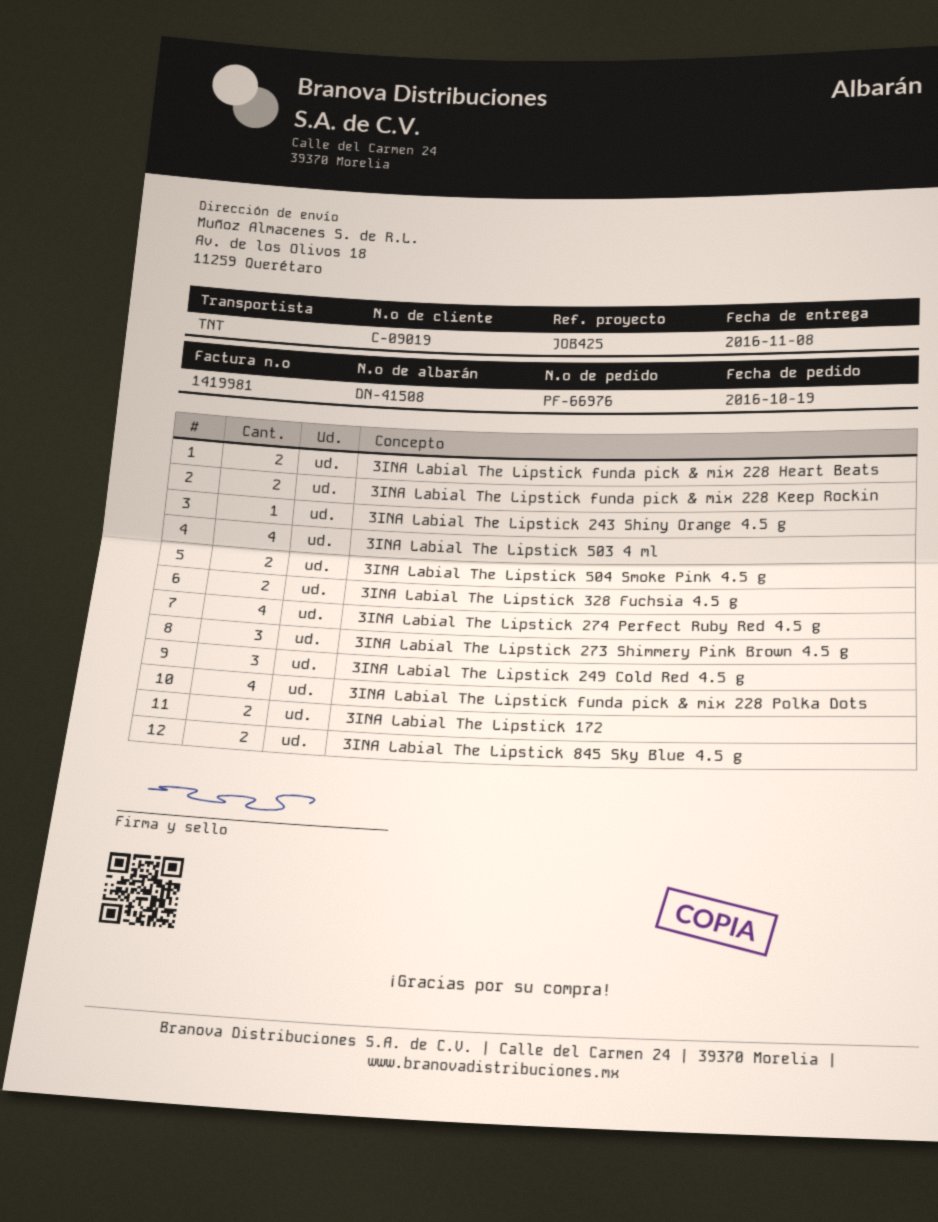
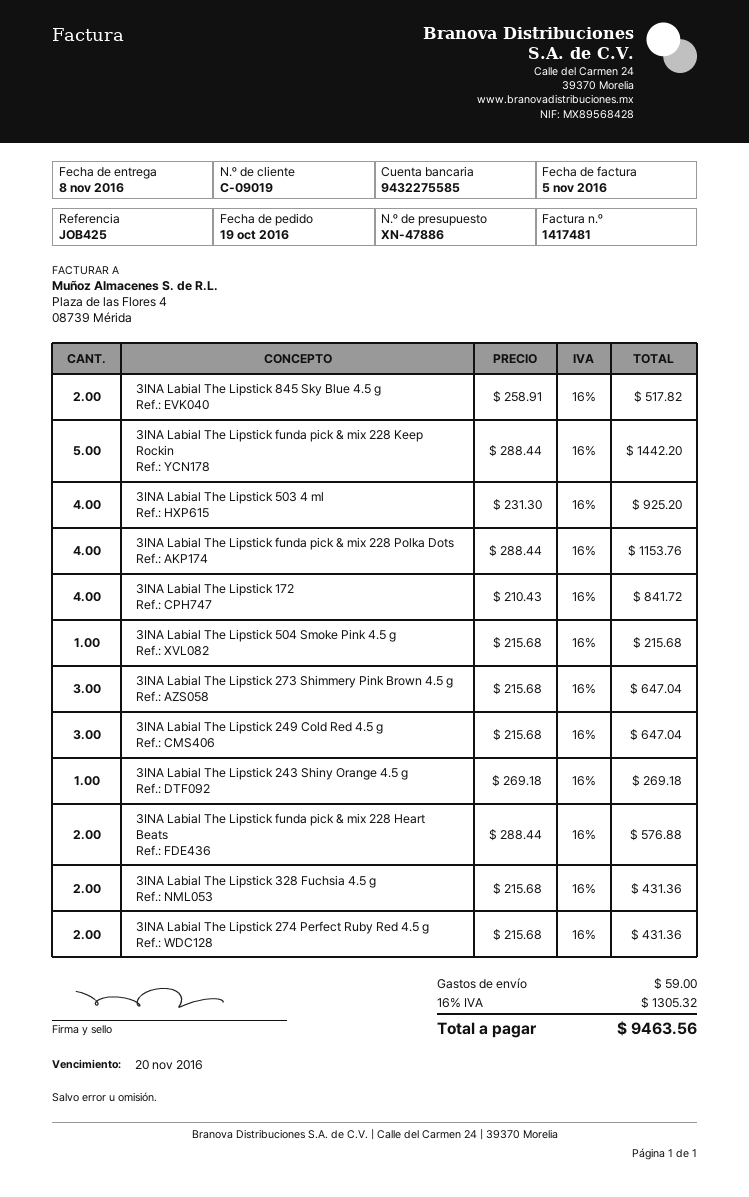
invoice number: 1419981 -> 1417481
3INA Labial The Lipstick funda pick & mix 228 Keep Rockin: 2 -> 5
3INA Labial The Lipstick 504 Smoke Pink 4.5 g: 2 -> 1
3INA Labial The Lipstick 274 Perfect Ruby Red 4.5 g: 4 -> 2
3INA Labial The Lipstick 172: 2 -> 4

